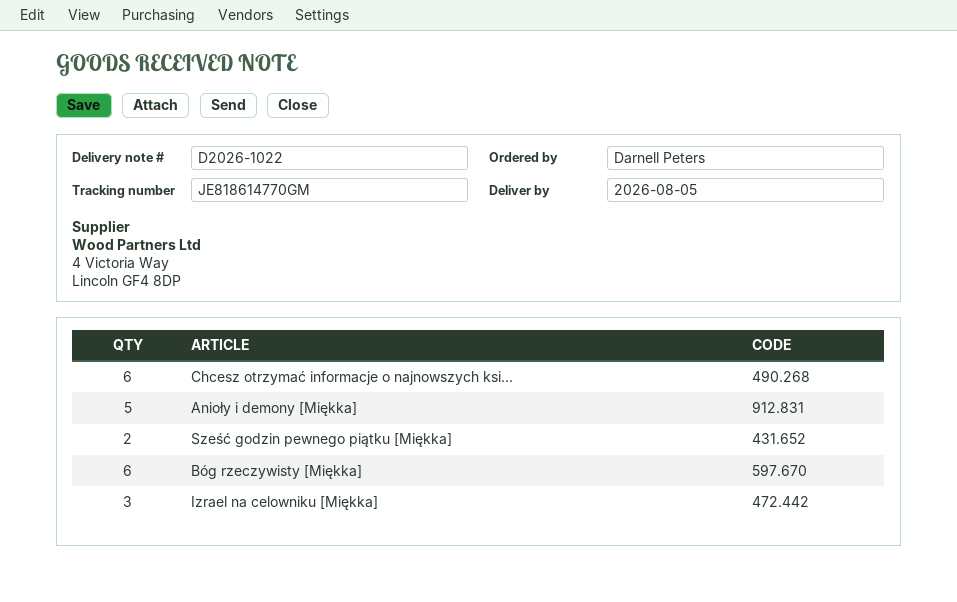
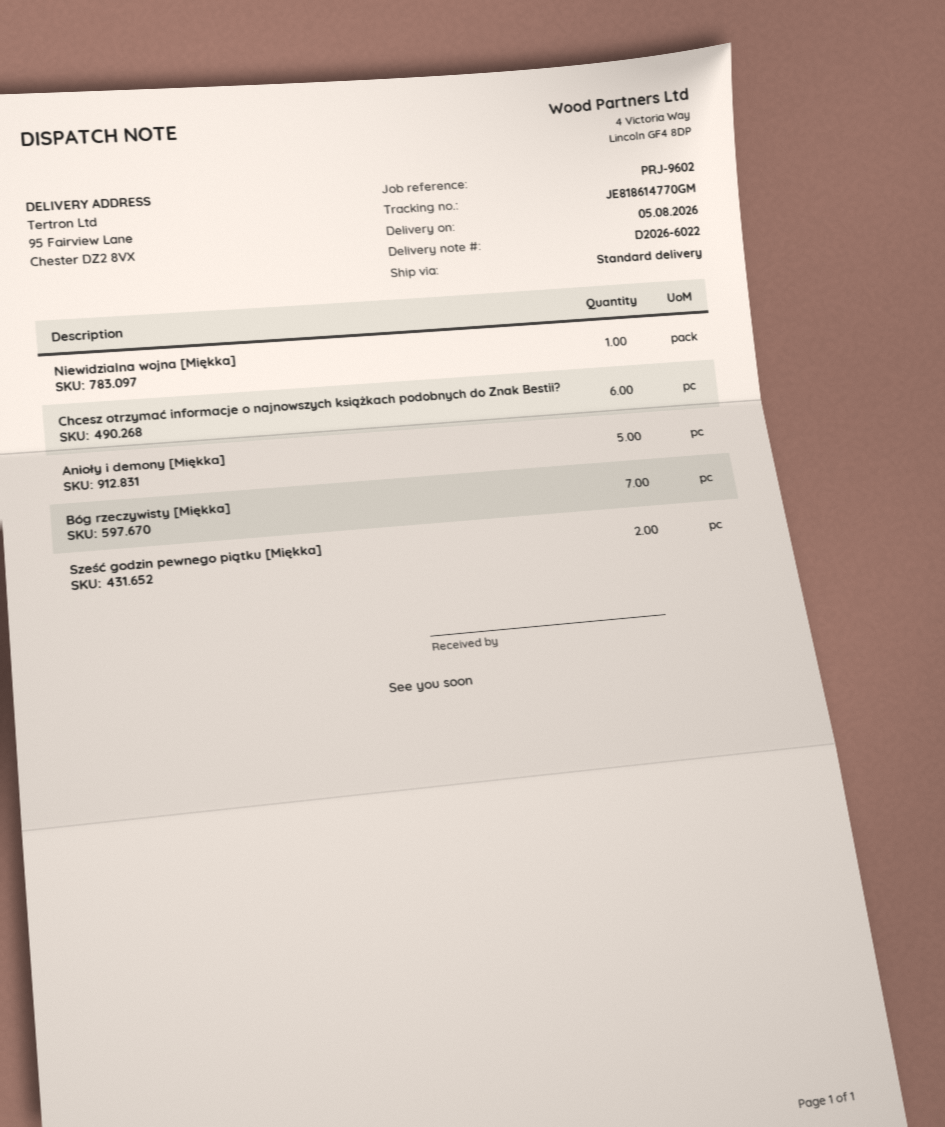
delivery note number: D2026-1022 -> D2026-6022
Bóg rzeczywisty [Miękka]: 6 -> 7
Izrael na celowniku [Miękka]: 3 -> none
Niewidzialna wojna [Miękka]: none -> 1

